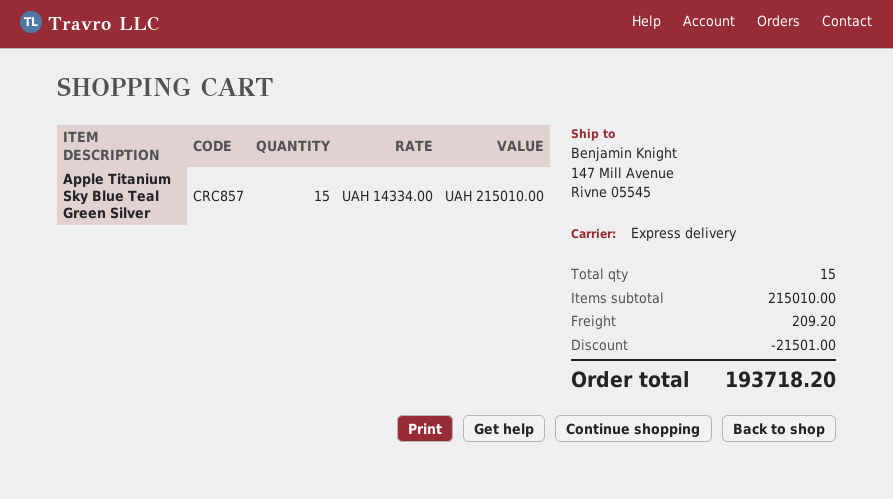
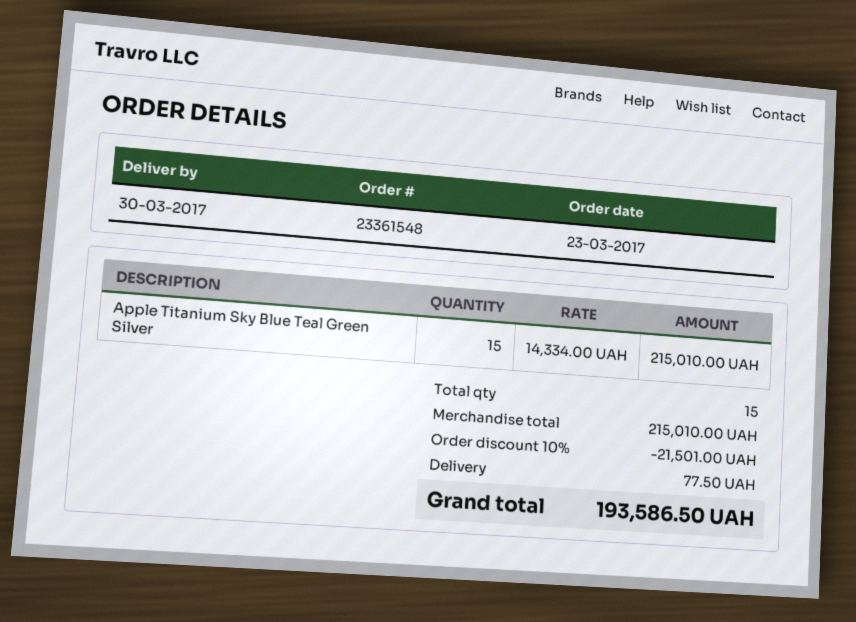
shipping: 209.20 -> 77.50
total: 193718.20 -> 193586.50

